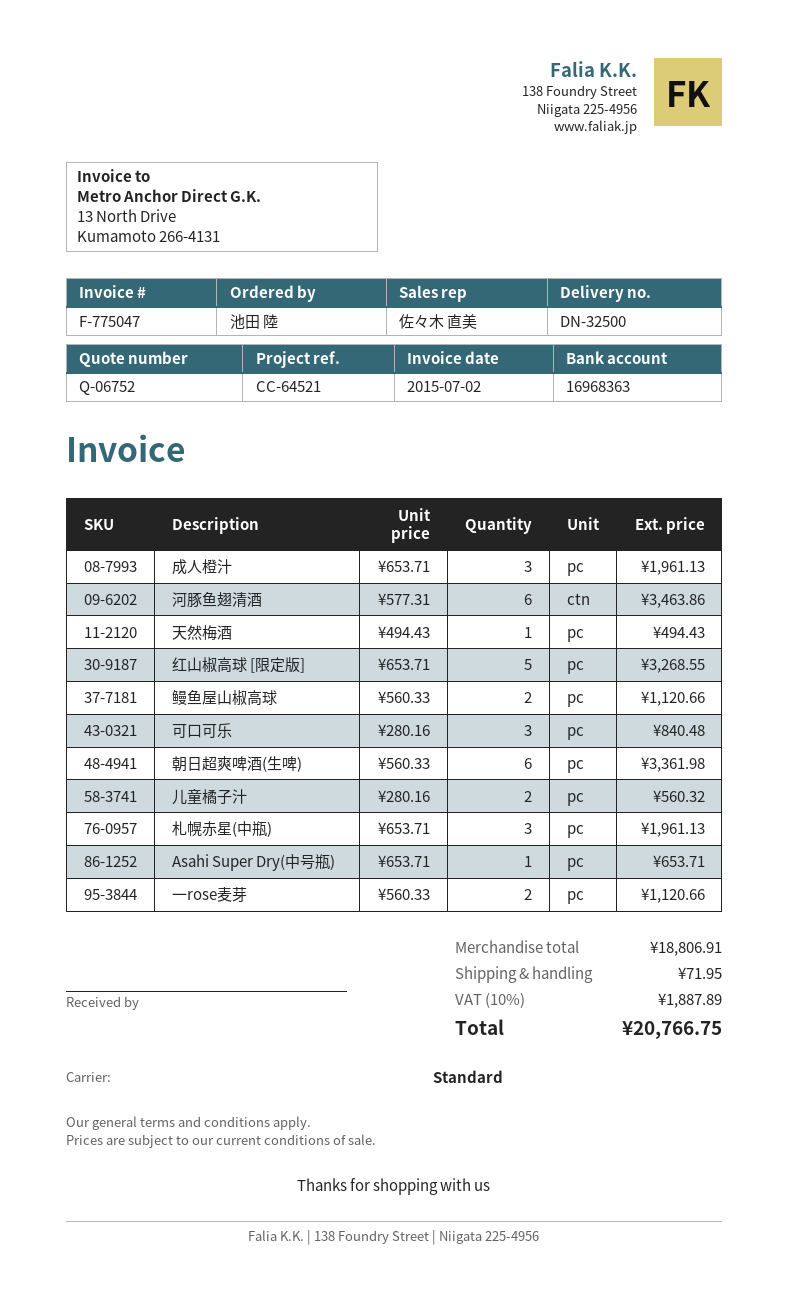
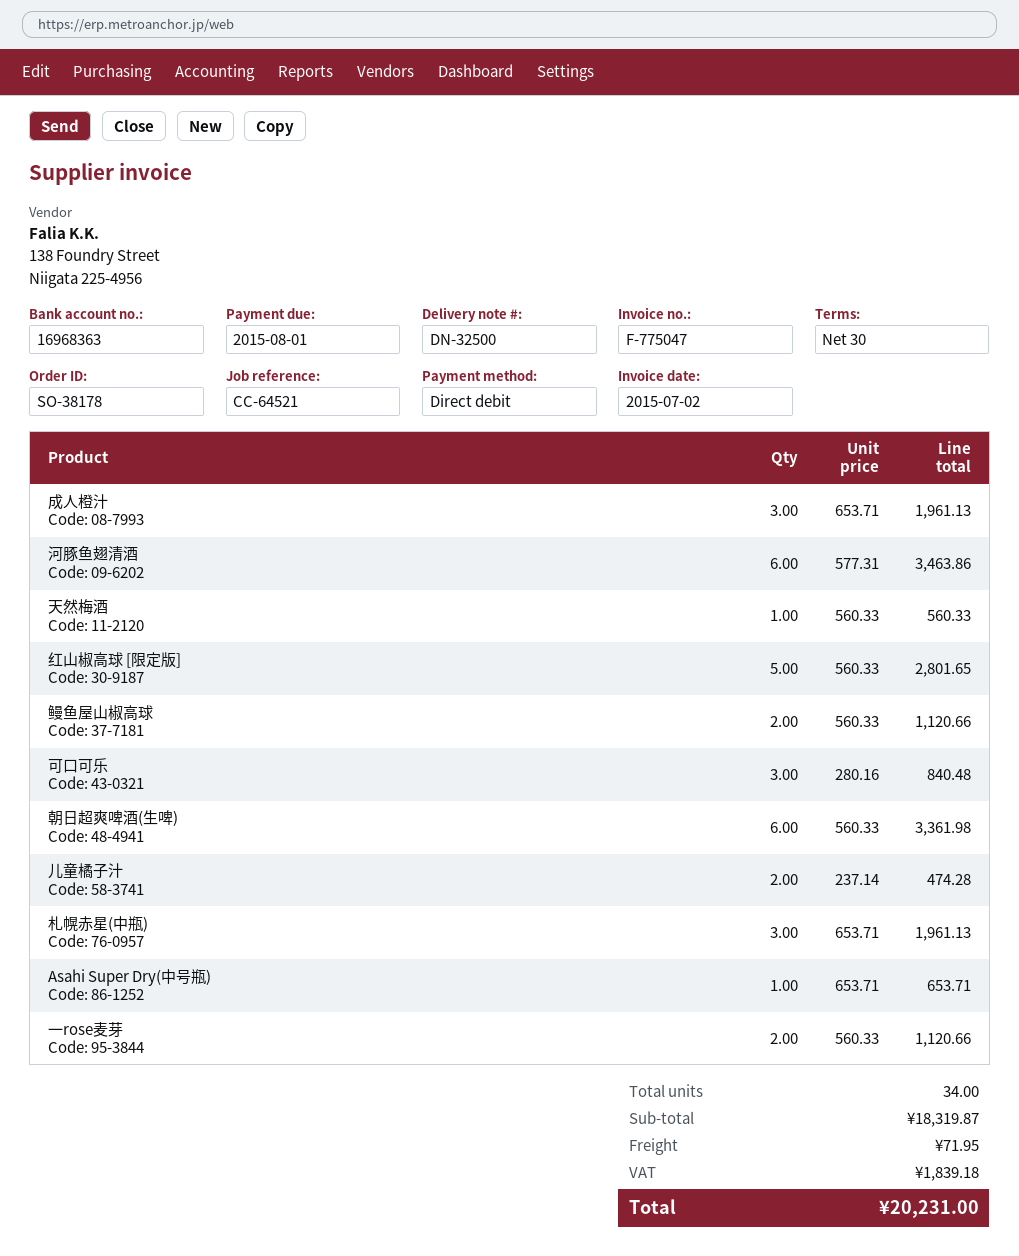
天然梅酒: 1 x 494.43 = 494.43 -> 1 x 560.33 = 560.33
红山椒高球 [限定版]: 5 x 653.71 = 3268.55 -> 5 x 560.33 = 2801.65
儿童橘子汁: 2 x 280.16 = 560.32 -> 2 x 237.14 = 474.28
subtotal: 18806.91 -> 18319.87
tax: 1887.89 -> 1839.18
total: 20766.75 -> 20231.00

